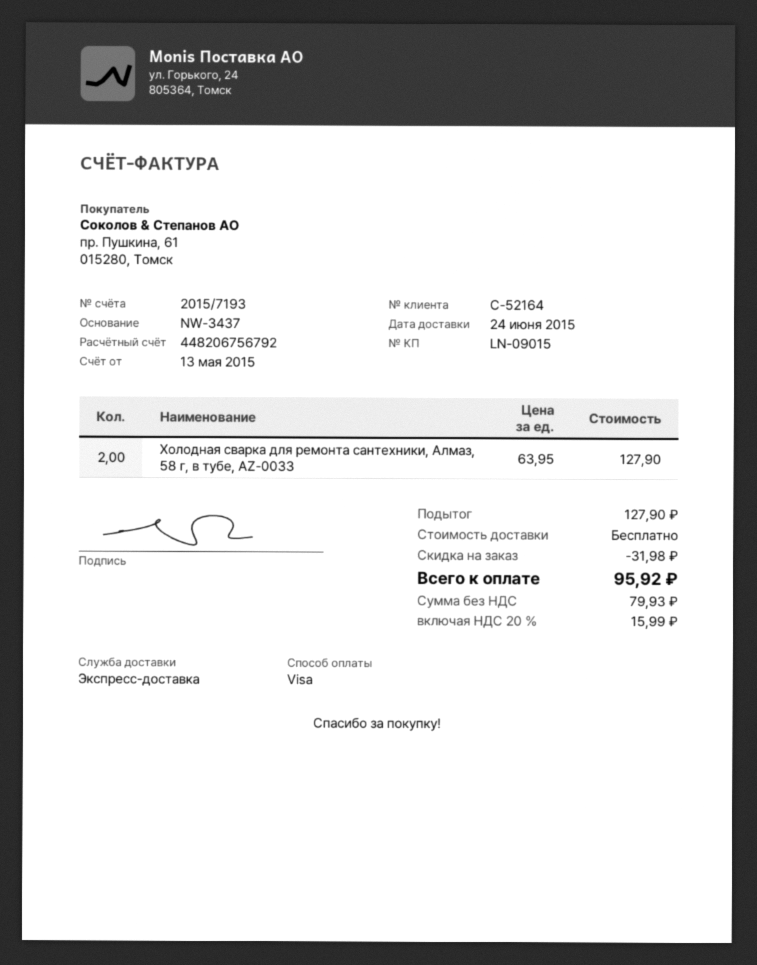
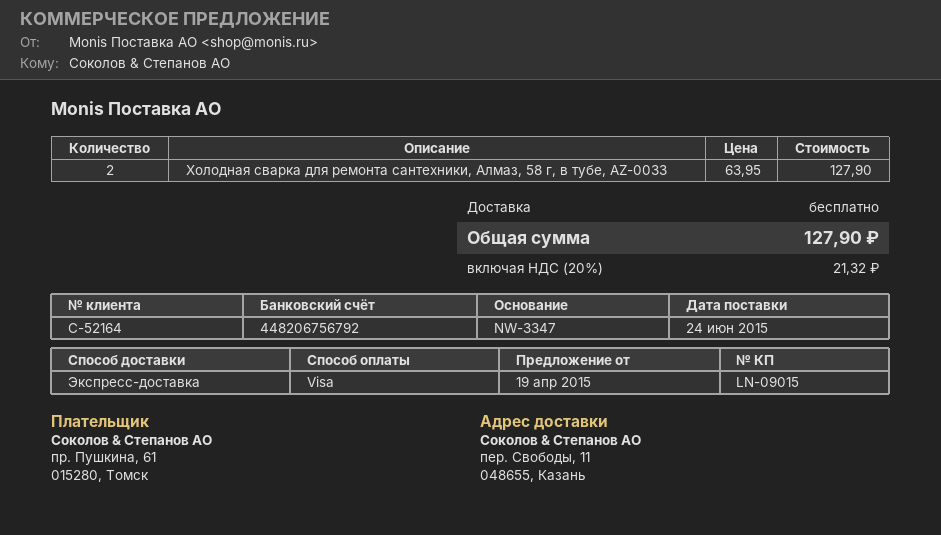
reference: NW-3437 -> NW-3347
discount: 31.98 -> none
tax: 20% = 15.99 -> 20% = 21.32
total: 95.92 -> 127.90

